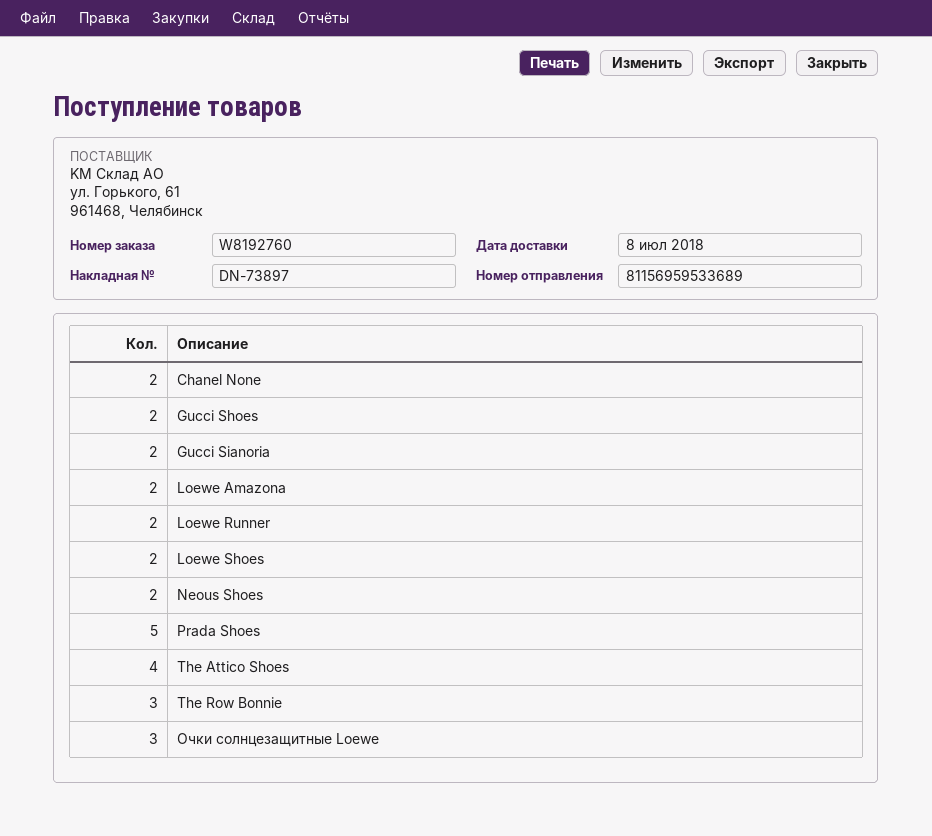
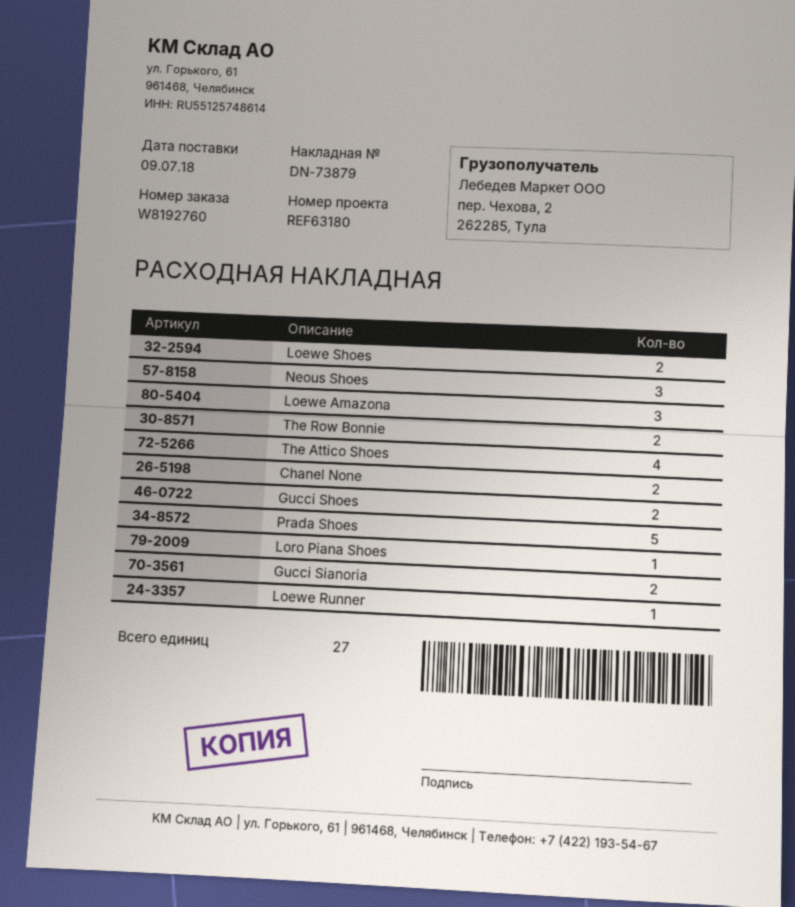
delivery note number: DN-73897 -> DN-73879
delivery date: 2018-07-08 -> 2018-07-09
Loewe Amazona: 2 -> 3
Loewe Runner: 2 -> 1
Neous Shoes: 2 -> 3
The Row Bonnie: 3 -> 2
Очки солнцезащитные Loewe: 3 -> none
Loro Piana Shoes: none -> 1

